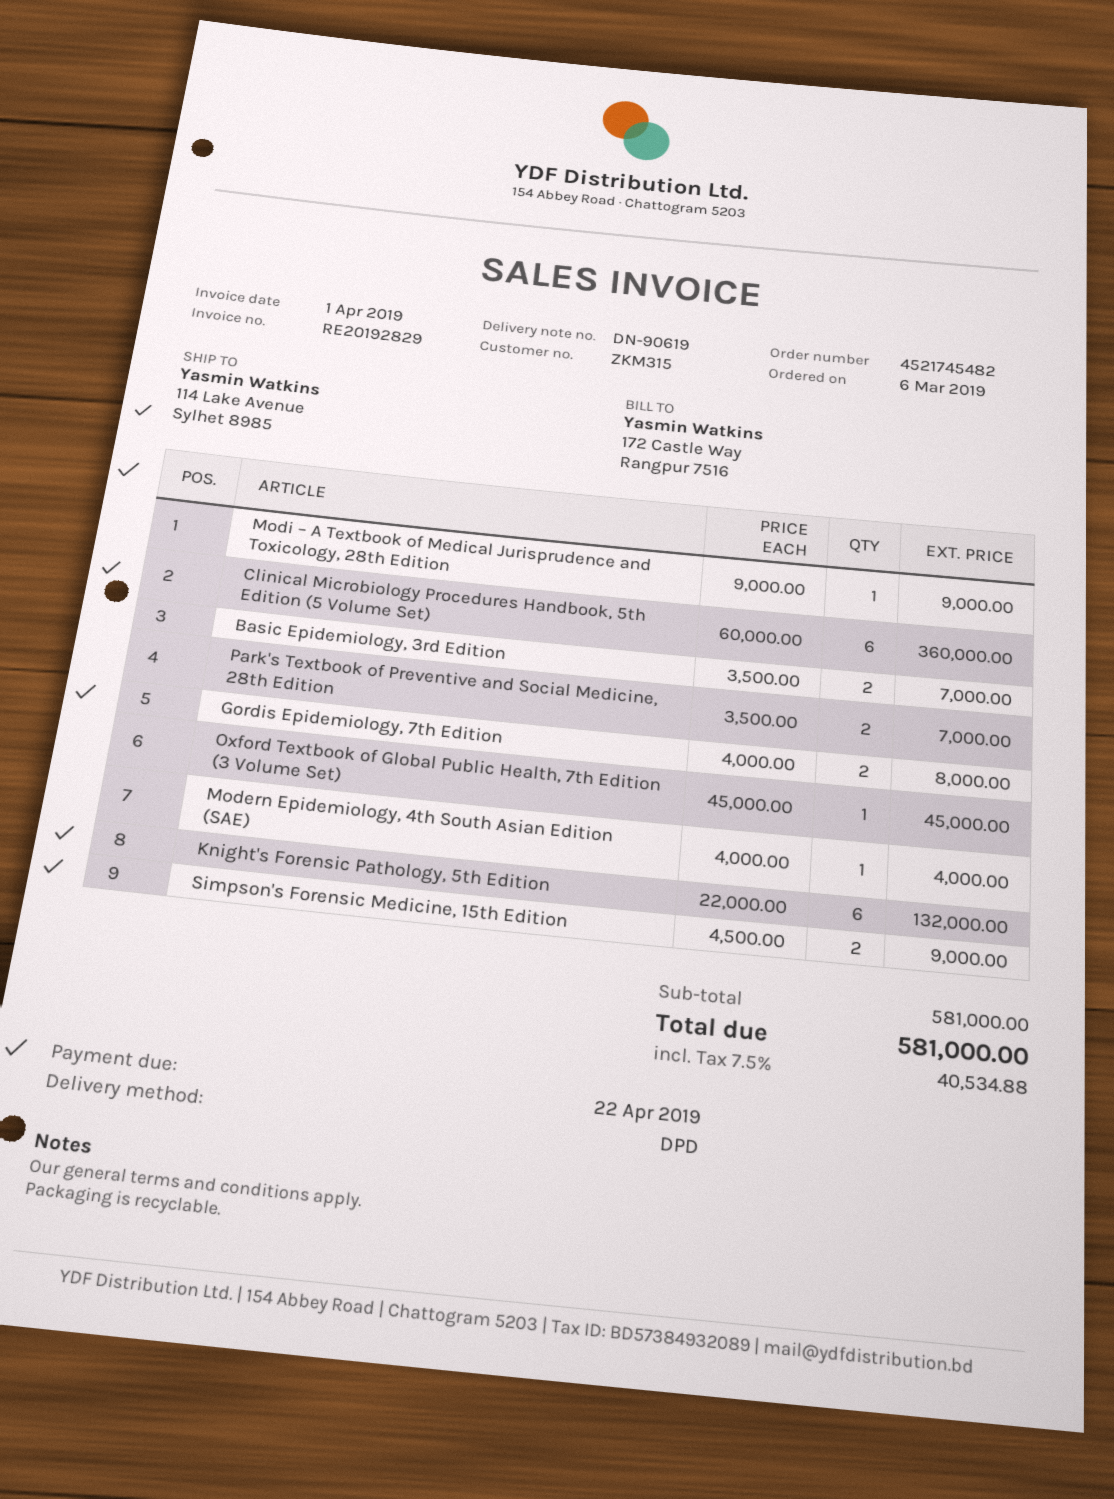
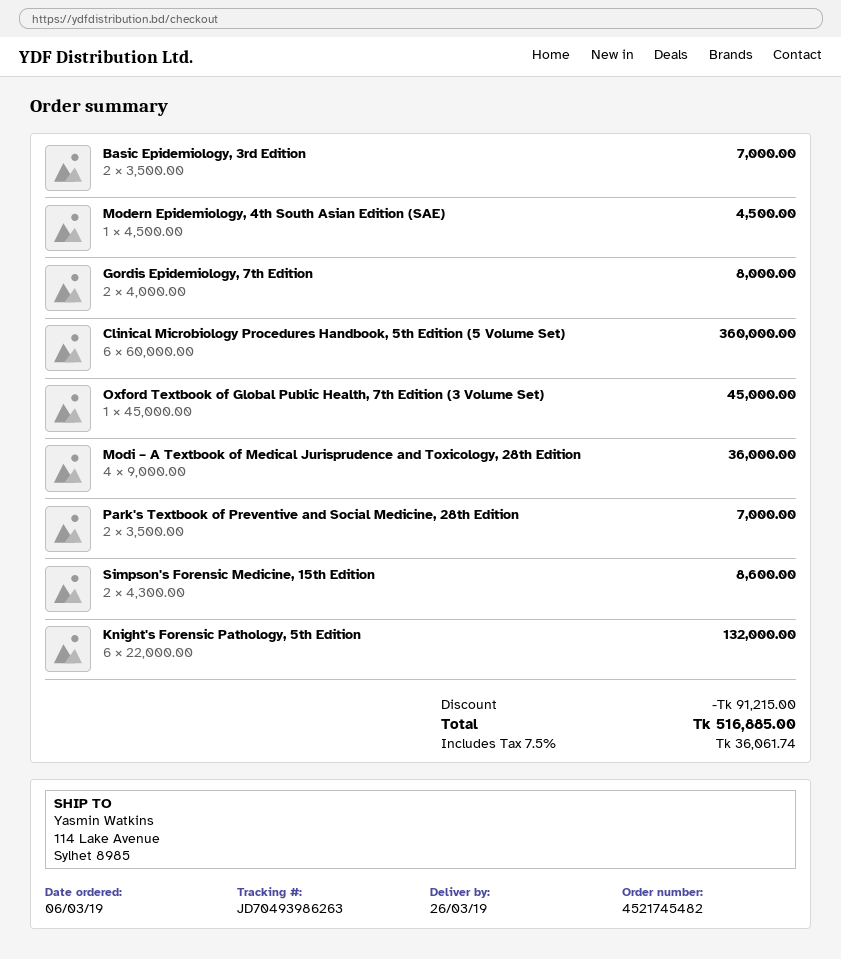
Modi – A Textbook of Medical Jurisprudence and Toxicology, 28th Edition: 1 x 9000.00 = 9000.00 -> 4 x 9000.00 = 36000.00
Modern Epidemiology, 4th South Asian Edition (SAE): 1 x 4000.00 = 4000.00 -> 1 x 4500.00 = 4500.00
Simpson's Forensic Medicine, 15th Edition: 2 x 4500.00 = 9000.00 -> 2 x 4300.00 = 8600.00
discount: none -> 91215.00
tax: 7.5% = 40534.88 -> 7.5% = 36061.74
total: 581000.00 -> 516885.00

